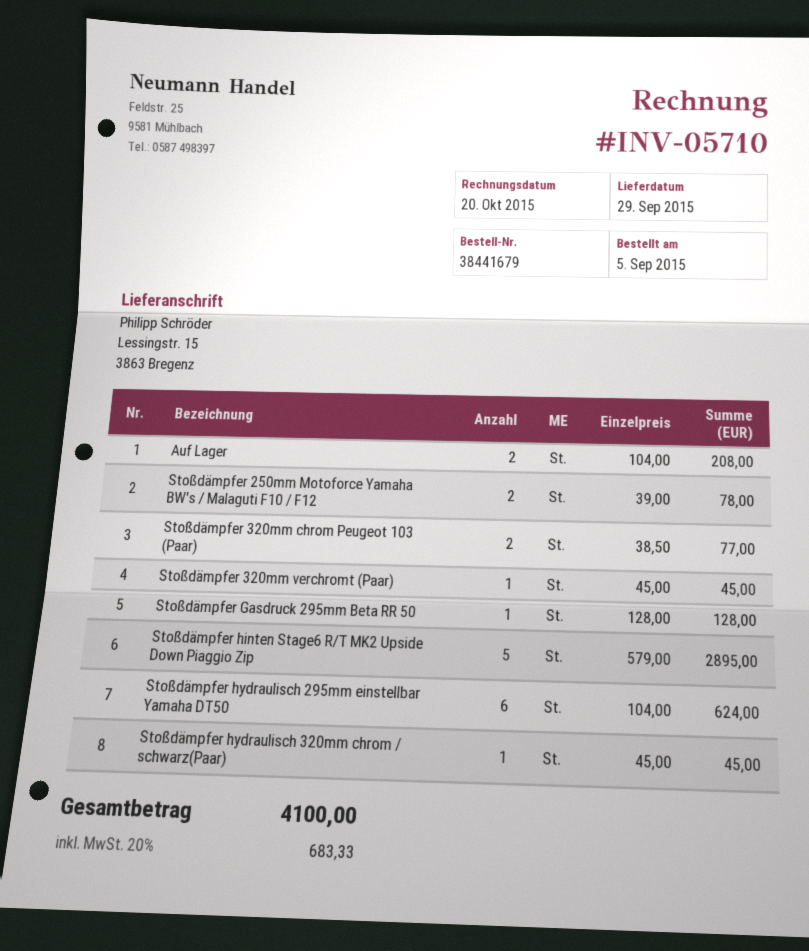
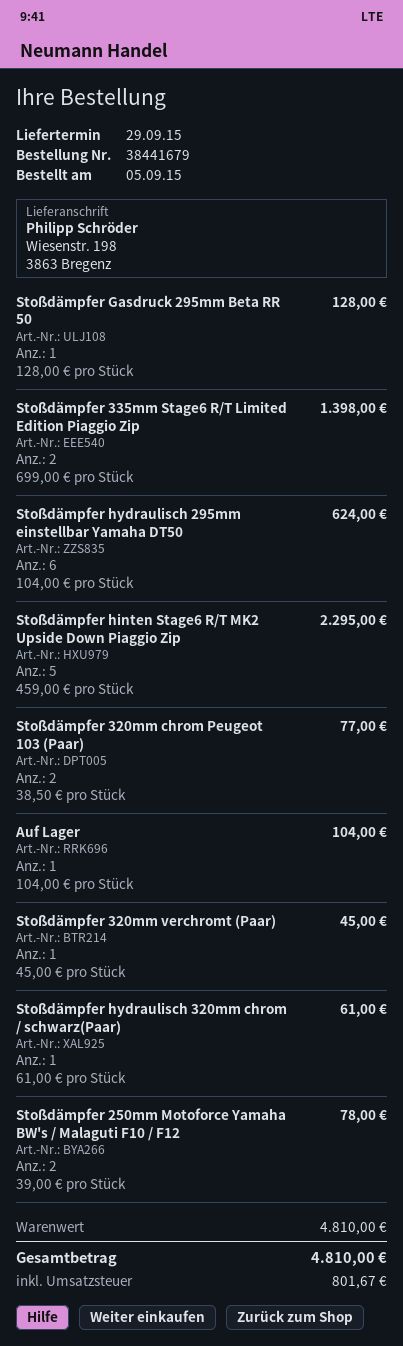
ship to: Lessingstr. 15, 3863 Bregenz -> Wiesenstr. 198, 3863 Bregenz
Auf Lager: 2 x 104.00 = 208.00 -> 1 x 104.00 = 104.00
Stoßdämpfer hinten Stage6 R/T MK2 Upside Down Piaggio Zip: 5 x 579.00 = 2895.00 -> 5 x 459.00 = 2295.00
Stoßdämpfer hydraulisch 320mm chrom / schwarz(Paar): 1 x 45.00 = 45.00 -> 1 x 61.00 = 61.00
Stoßdämpfer 335mm Stage6 R/T Limited Edition Piaggio Zip: none -> 2 x 699.00 = 1398.00
tax: 683.33 -> 801.67
total: 4100.00 -> 4810.00

